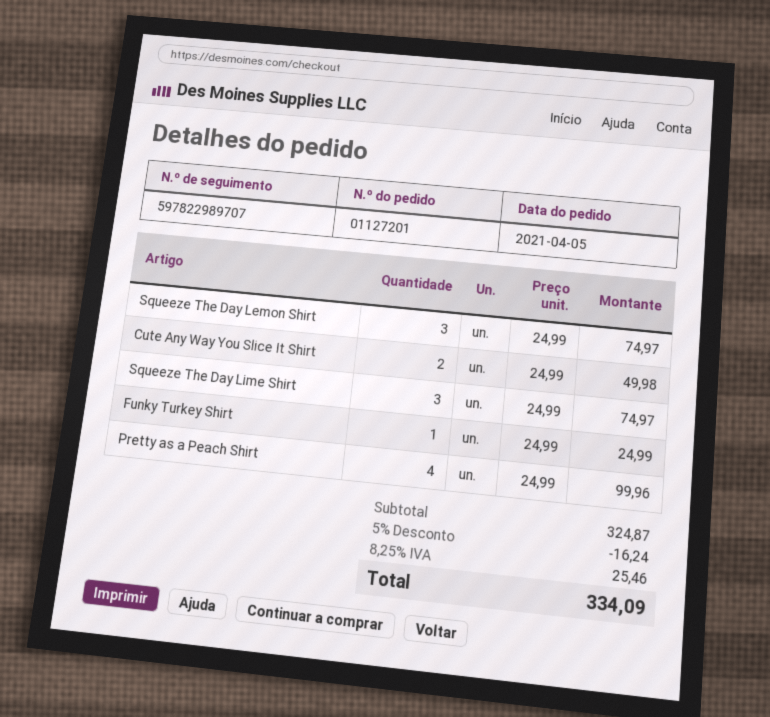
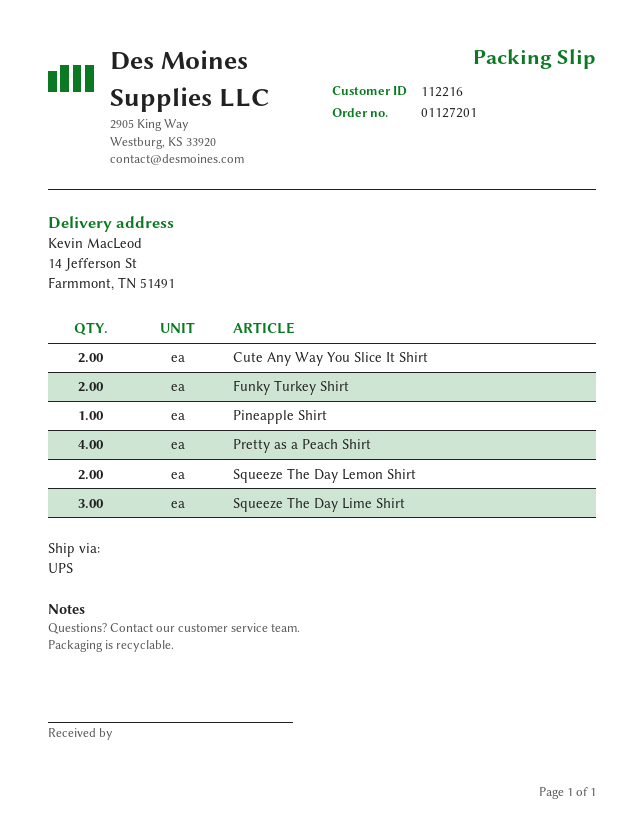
Squeeze The Day Lemon Shirt: 3 -> 2
Funky Turkey Shirt: 1 -> 2
Pineapple Shirt: none -> 1

